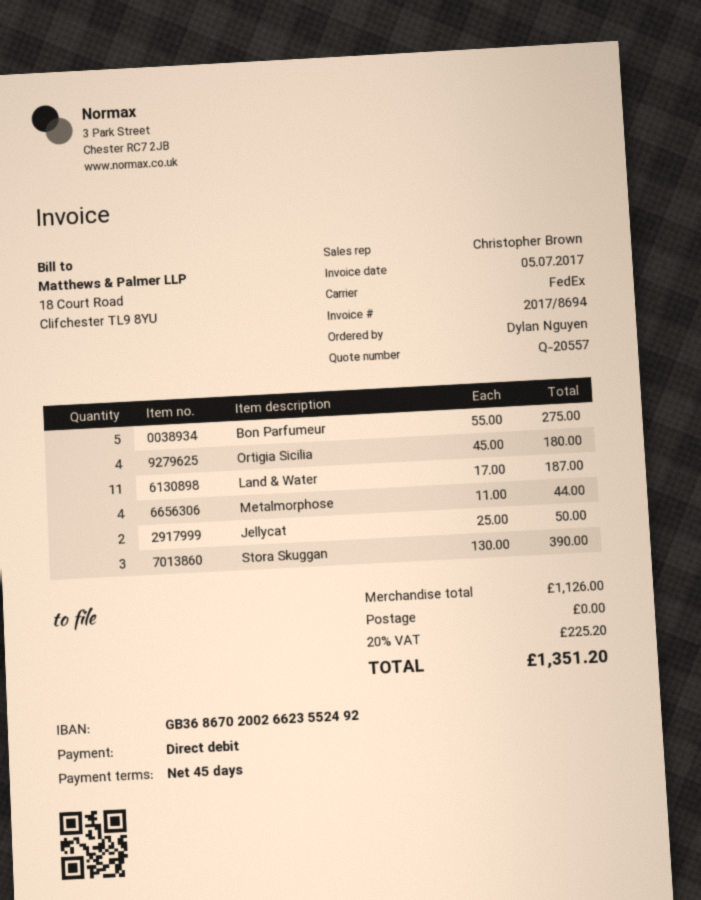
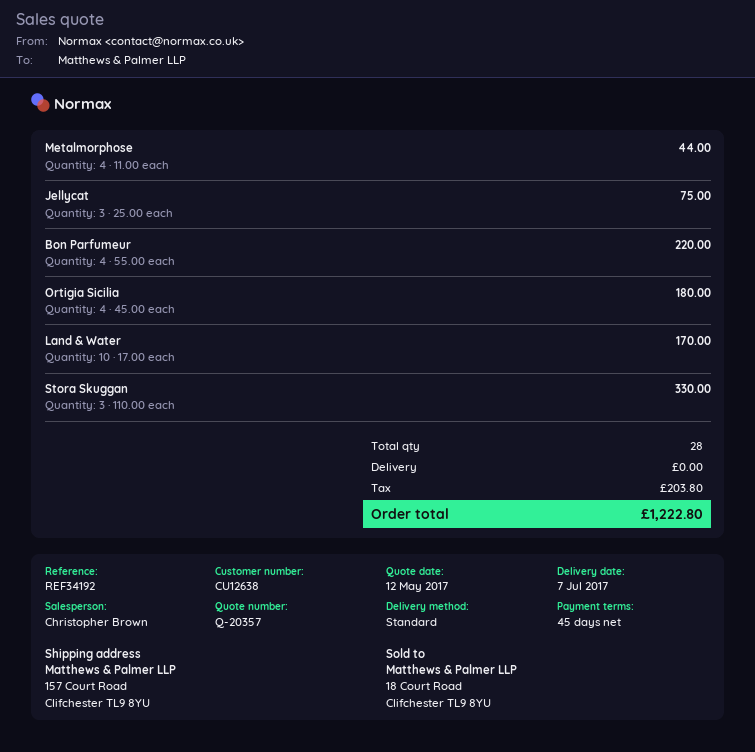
quote number: Q-20557 -> Q-20357
shipping method: FedEx -> standard
Bon Parfumeur: 5 x 55.00 = 275.00 -> 4 x 55.00 = 220.00
Land & Water: 11 x 17.00 = 187.00 -> 10 x 17.00 = 170.00
Jellycat: 2 x 25.00 = 50.00 -> 3 x 25.00 = 75.00
Stora Skuggan: 3 x 130.00 = 390.00 -> 3 x 110.00 = 330.00
tax: 225.20 -> 203.80
total: 1351.20 -> 1222.80

